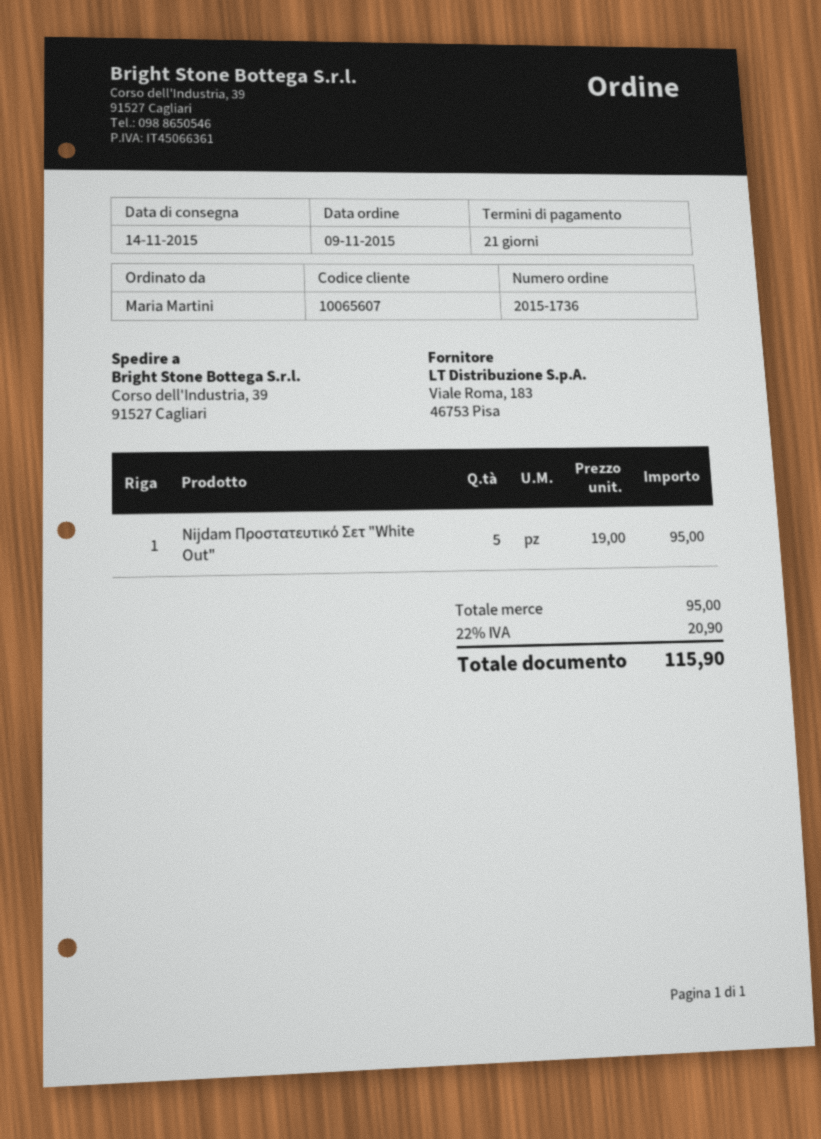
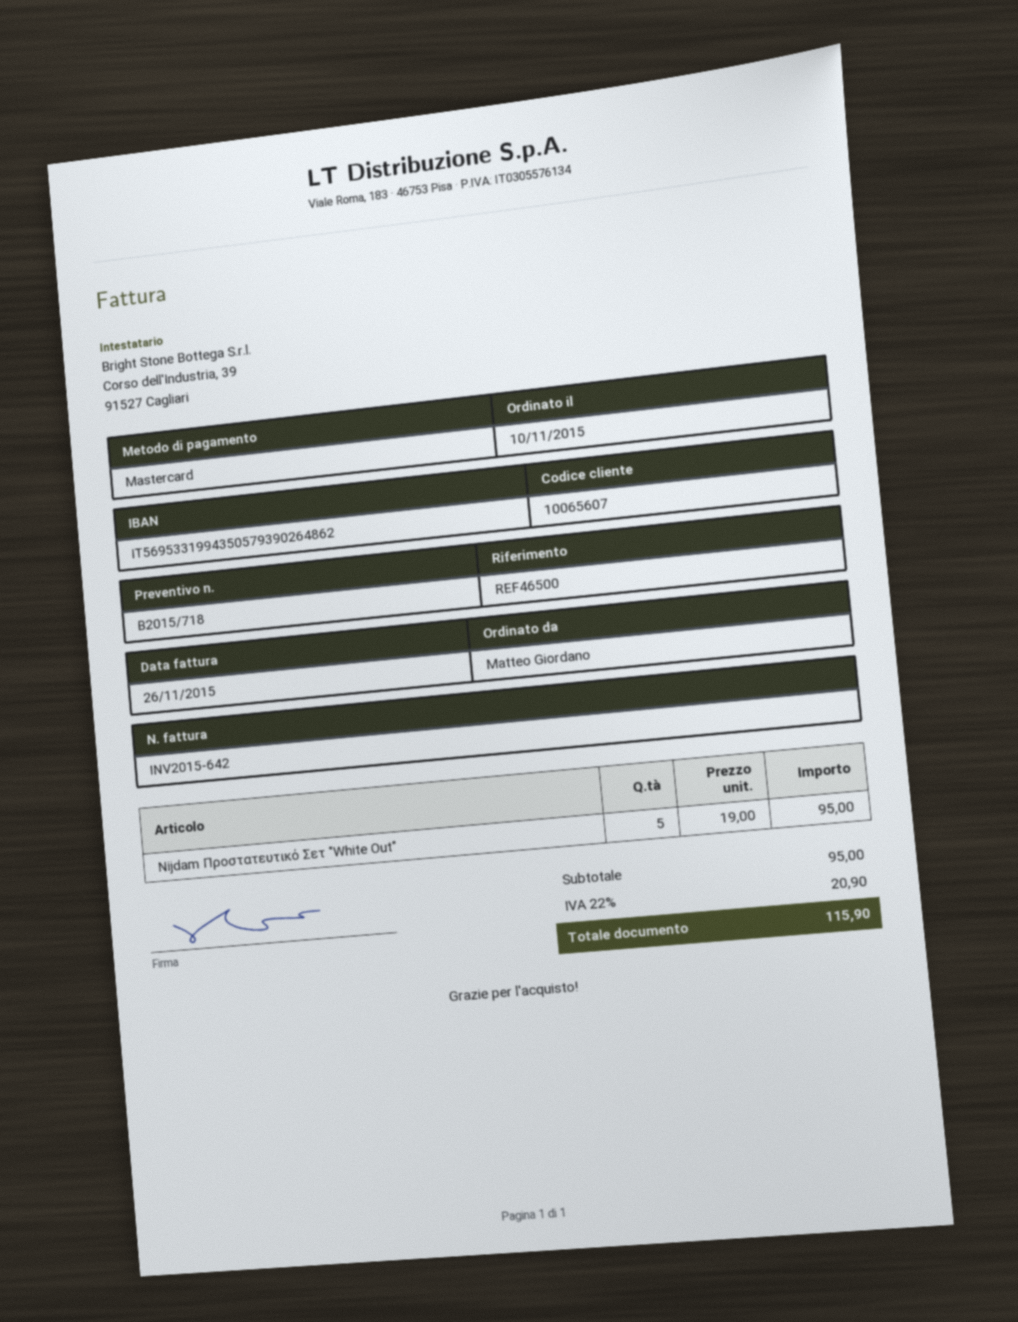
order date: 2015-11-09 -> 2015-11-10
ordered by: Maria Martini -> Matteo Giordano

